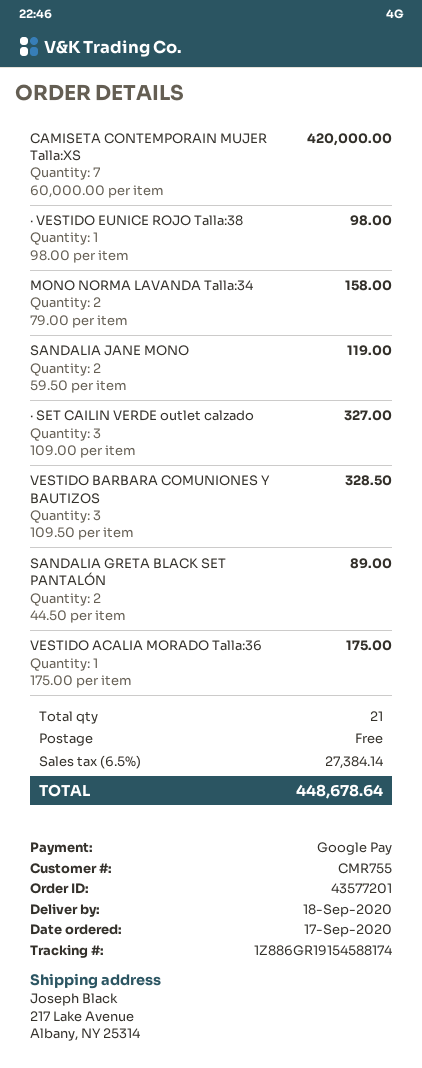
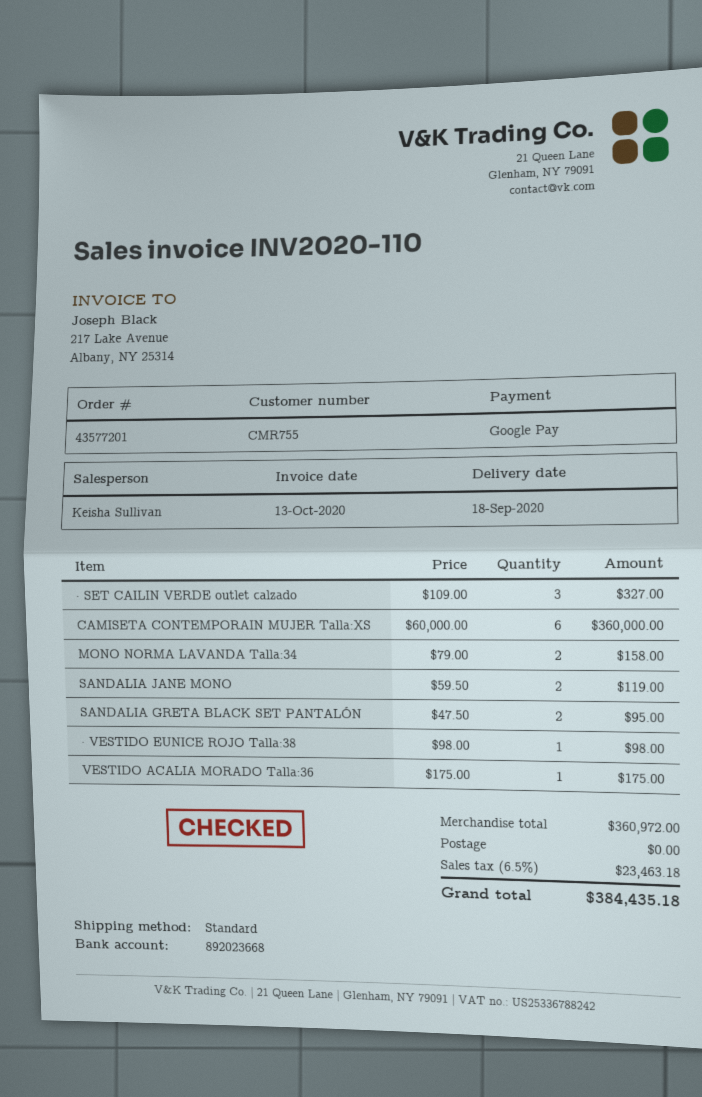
CAMISETA CONTEMPORAIN MUJER Talla:XS: 7 x 60000.00 = 420000.00 -> 6 x 60000.00 = 360000.00
VESTIDO BARBARA COMUNIONES Y BAUTIZOS: 3 x 109.50 = 328.50 -> none
SANDALIA GRETA BLACK SET PANTALÓN: 2 x 44.50 = 89.00 -> 2 x 47.50 = 95.00
tax: 6.5% = 27384.14 -> 6.5% = 23463.18
total: 448678.64 -> 384435.18

